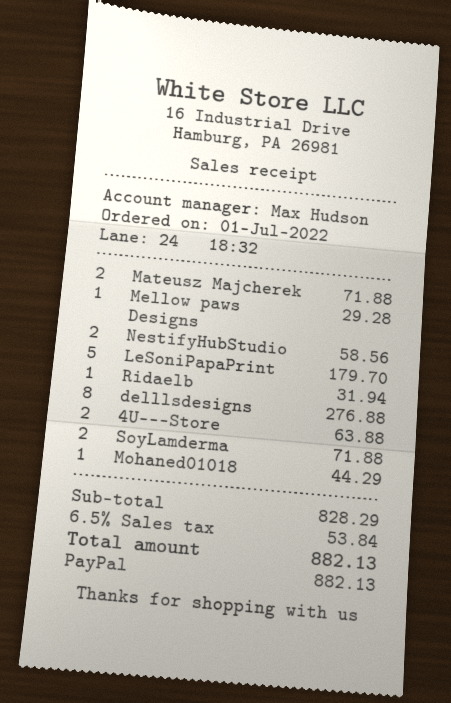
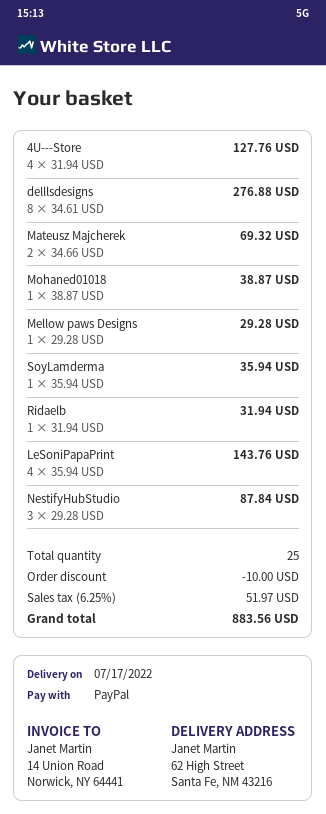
Mateusz Majcherek: 2 for 71.88 -> 2 for 69.32
NestifyHubStudio: 2 for 58.56 -> 3 for 87.84
LeSoniPapaPrint: 5 for 179.70 -> 4 for 143.76
4U---Store: 2 for 63.88 -> 4 for 127.76
SoyLamderma: 2 for 71.88 -> 1 for 35.94
Mohaned01018: 1 for 44.29 -> 1 for 38.87
discount: none -> 10.00
tax: 6.5% = 53.84 -> 6.25% = 51.97
total: 882.13 -> 883.56

